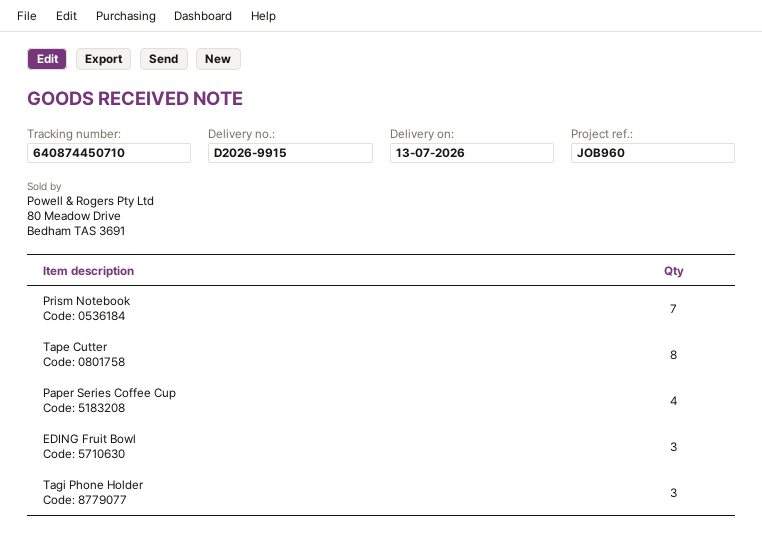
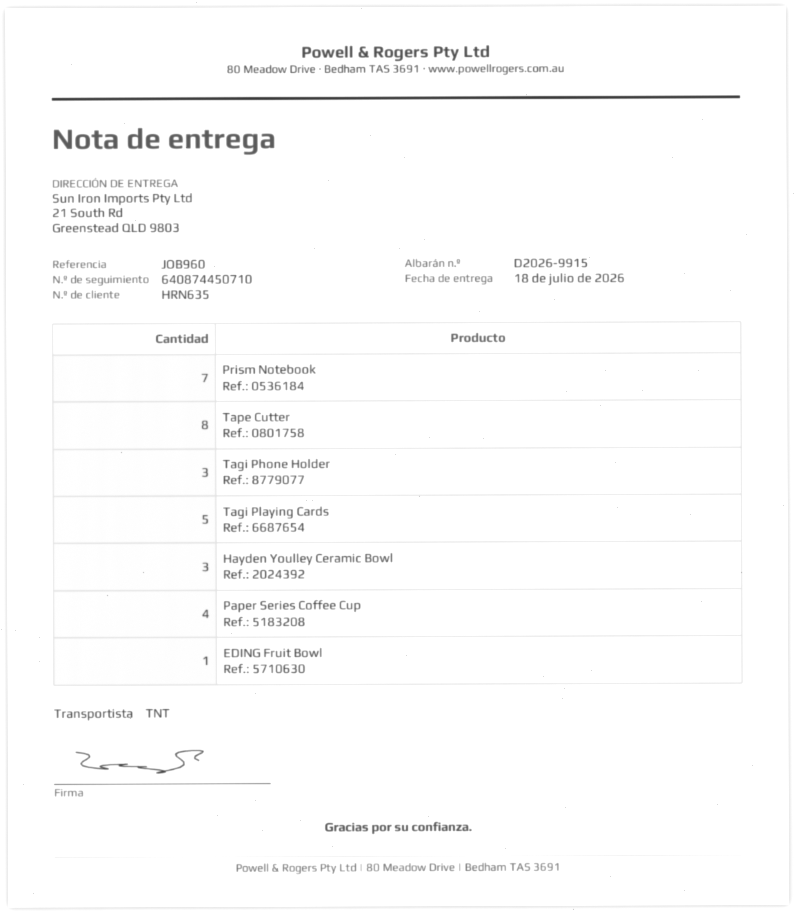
delivery date: 2026-07-13 -> 2026-07-18
EDING Fruit Bowl: 3 -> 1
Tagi Playing Cards: none -> 5
Hayden Youlley Ceramic Bowl: none -> 3

